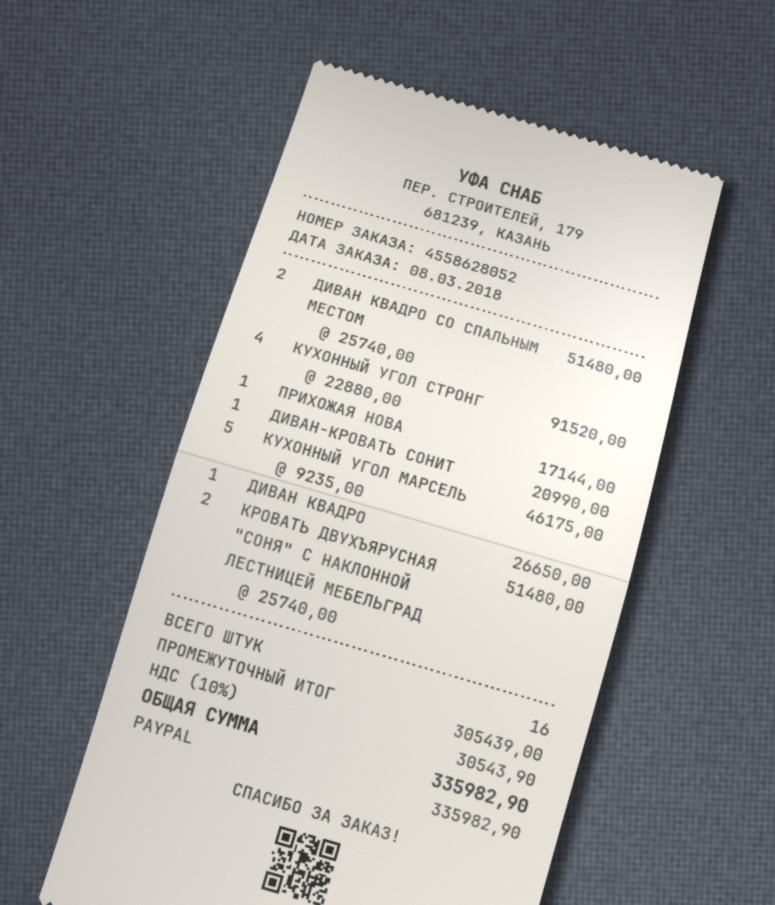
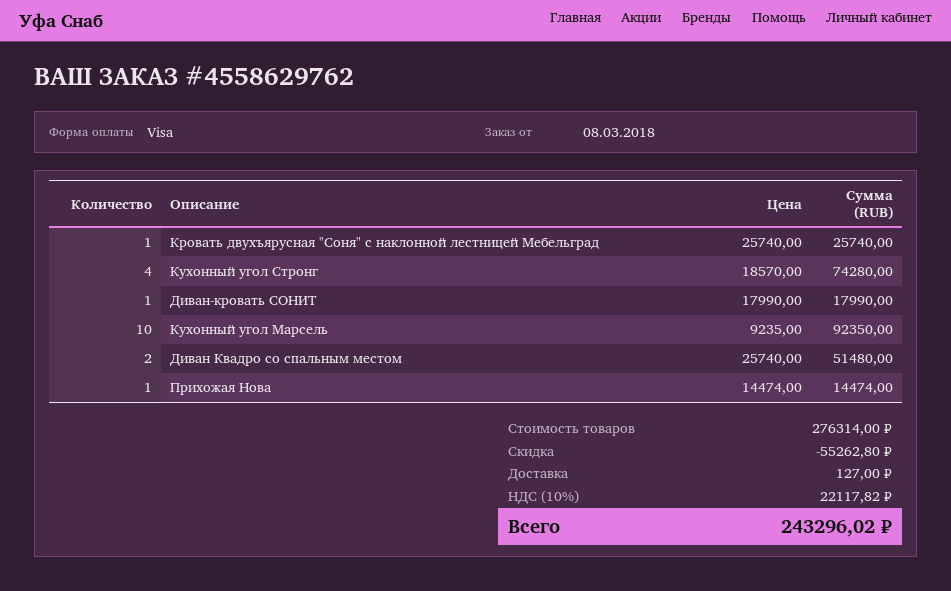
order number: 4558628052 -> 4558629762
payment method: PayPal -> Visa
КУХОННЫЙ УГОЛ СТРОНГ: 4 x 22880.00 = 91520.00 -> 4 x 18570.00 = 74280.00
ПРИХОЖАЯ НОВА: 1 x 17144.00 = 17144.00 -> 1 x 14474.00 = 14474.00
ДИВАН-КРОВАТЬ СОНИТ: 1 x 20990.00 = 20990.00 -> 1 x 17990.00 = 17990.00
КУХОННЫЙ УГОЛ МАРСЕЛЬ: 5 x 9235.00 = 46175.00 -> 10 x 9235.00 = 92350.00
ДИВАН КВАДРО: 1 x 26650.00 = 26650.00 -> none
КРОВАТЬ ДВУХЪЯРУСНАЯ "СОНЯ" С НАКЛОННОЙ ЛЕСТНИЦЕЙ МЕБЕЛЬГРАД: 2 x 25740.00 = 51480.00 -> 1 x 25740.00 = 25740.00
subtotal: 305439.00 -> 276314.00
discount: none -> 55262.80
shipping: none -> 127.00
tax: 10% = 30543.90 -> 10% = 22117.82
total: 335982.90 -> 243296.02

